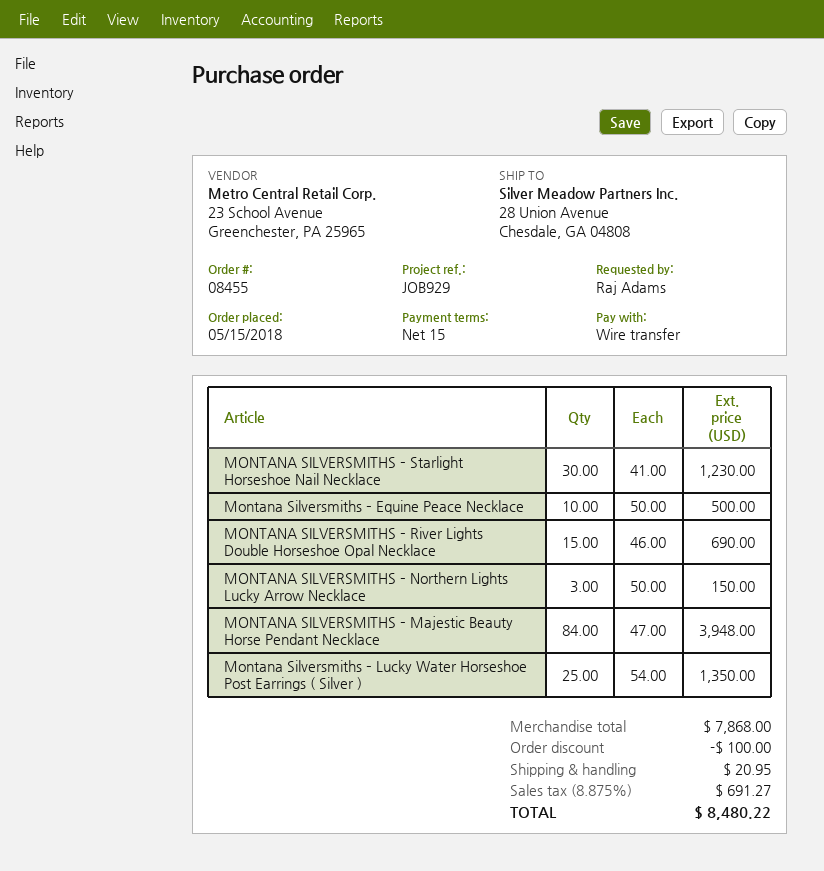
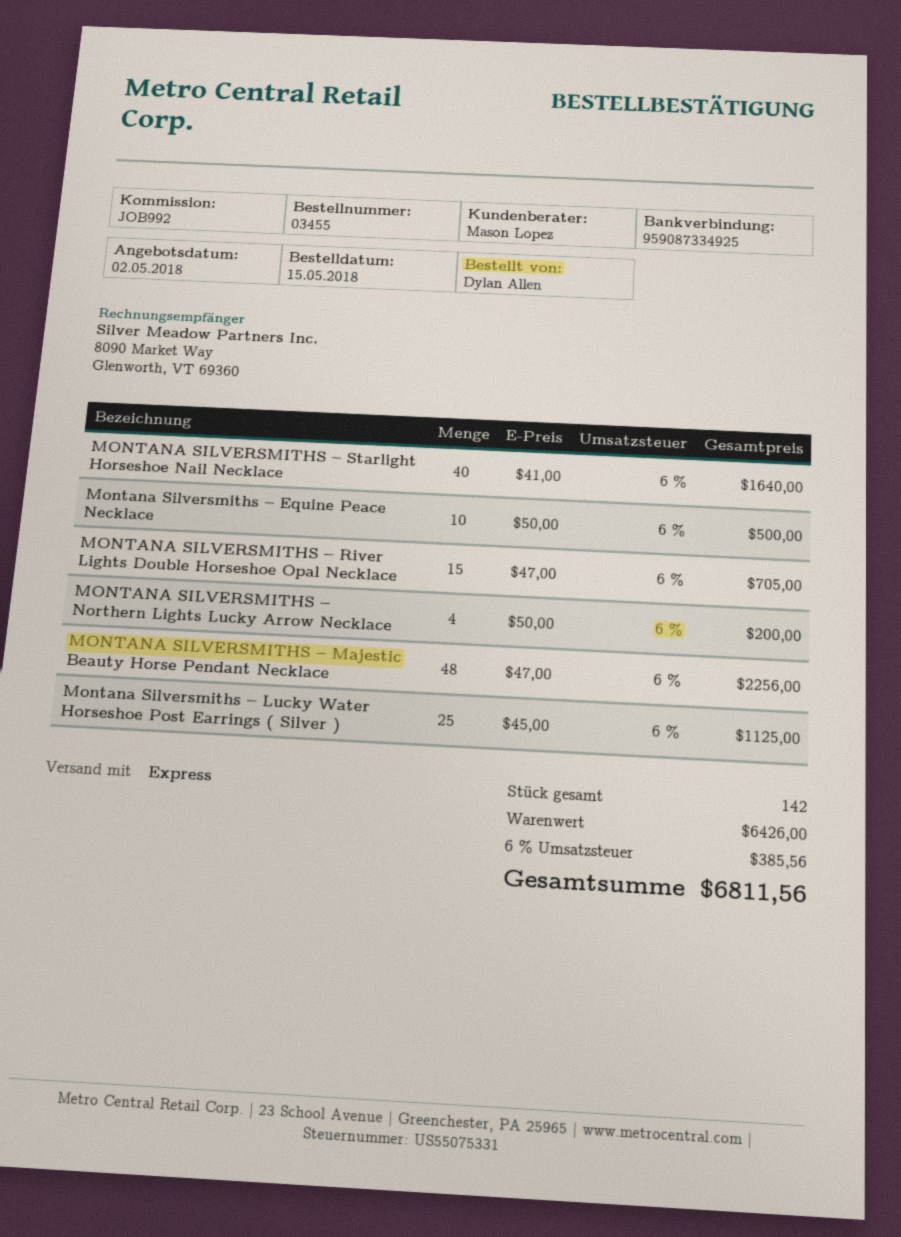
order number: 08455 -> 03455
reference: JOB929 -> JOB992
ordered by: Raj Adams -> Dylan Allen
MONTANA SILVERSMITHS – Starlight Horseshoe Nail Necklace: 30 x 41.00 = 1230.00 -> 40 x 41.00 = 1640.00
MONTANA SILVERSMITHS – River Lights Double Horseshoe Opal Necklace: 15 x 46.00 = 690.00 -> 15 x 47.00 = 705.00
MONTANA SILVERSMITHS – Northern Lights Lucky Arrow Necklace: 3 x 50.00 = 150.00 -> 4 x 50.00 = 200.00
MONTANA SILVERSMITHS – Majestic Beauty Horse Pendant Necklace: 84 x 47.00 = 3948.00 -> 48 x 47.00 = 2256.00
Montana Silversmiths – Lucky Water Horseshoe Post Earrings ( Silver ): 25 x 54.00 = 1350.00 -> 25 x 45.00 = 1125.00
subtotal: 7868.00 -> 6426.00
discount: 100.00 -> none
shipping: 20.95 -> none
tax: 8.875% = 691.27 -> 6% = 385.56
total: 8480.22 -> 6811.56

